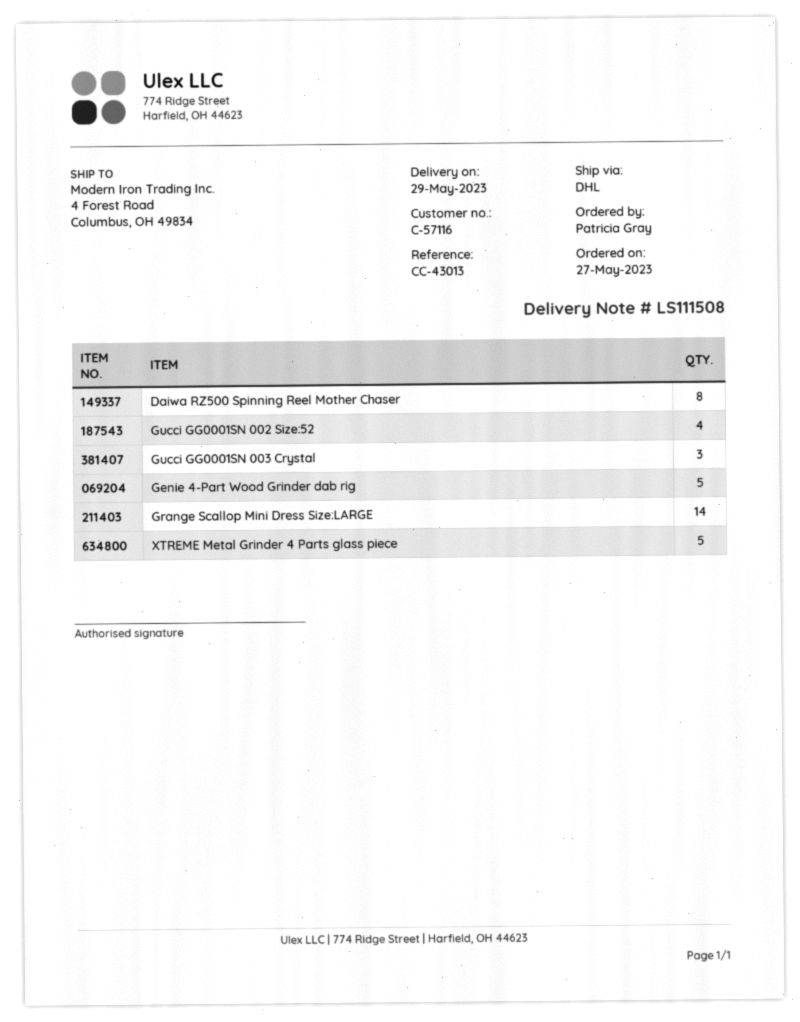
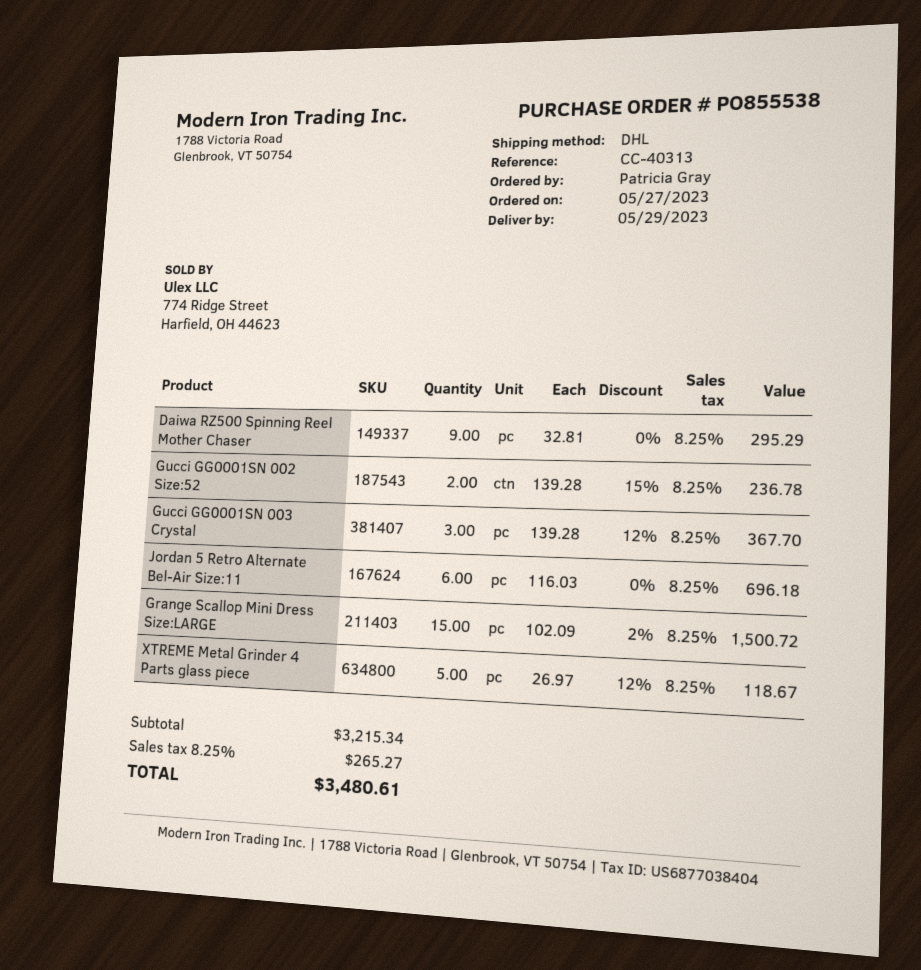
reference: CC-43013 -> CC-40313
Daiwa RZ500 Spinning Reel Mother Chaser: 8 -> 9
Gucci GG0001SN 002 Size:52: 4 -> 2
Genie 4-Part Wood Grinder dab rig: 5 -> none
Grange Scallop Mini Dress Size:LARGE: 14 -> 15
Jordan 5 Retro Alternate Bel-Air Size:11: none -> 6

